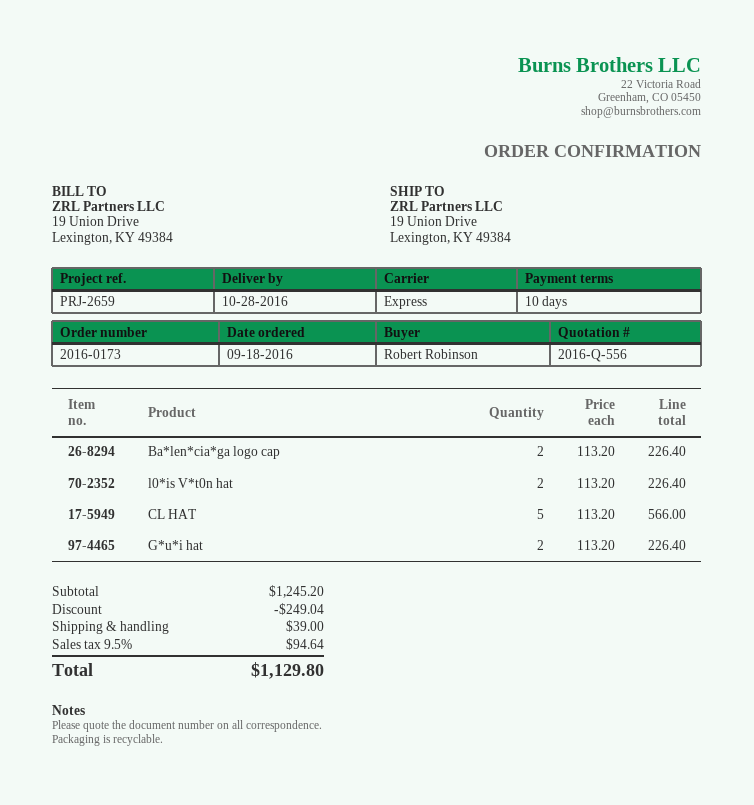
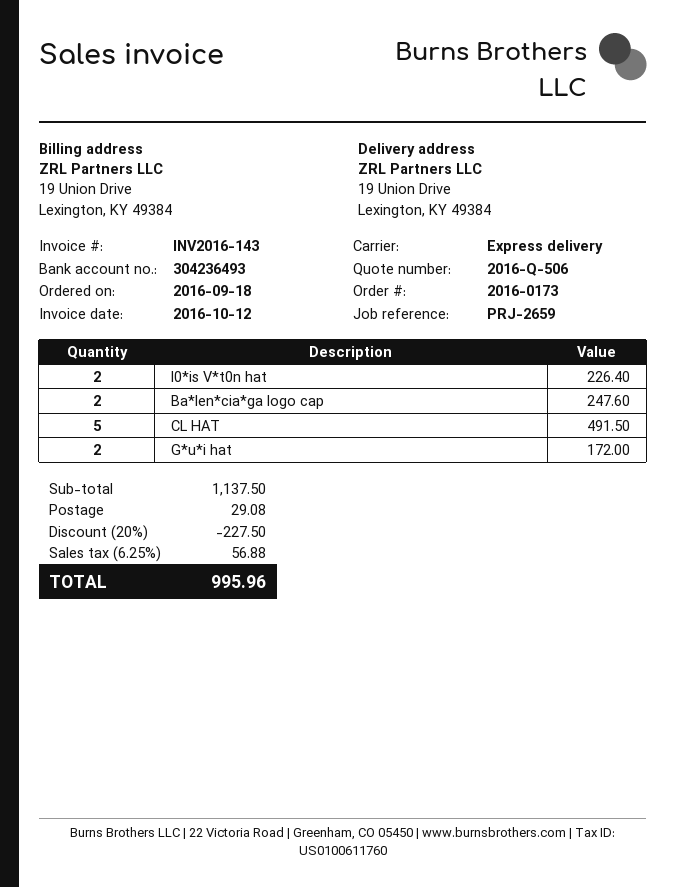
quote number: 2016-Q-556 -> 2016-Q-506
Ba*len*cia*ga logo cap: 2 for 226.40 -> 2 for 247.60
CL HAT: 5 for 566.00 -> 5 for 491.50
G*u*i hat: 2 for 226.40 -> 2 for 172.00
subtotal: 1245.20 -> 1137.50
discount: 249.04 -> 227.50
shipping: 39.00 -> 29.08
tax: 9.5% = 94.64 -> 6.25% = 56.88
total: 1129.80 -> 995.96

